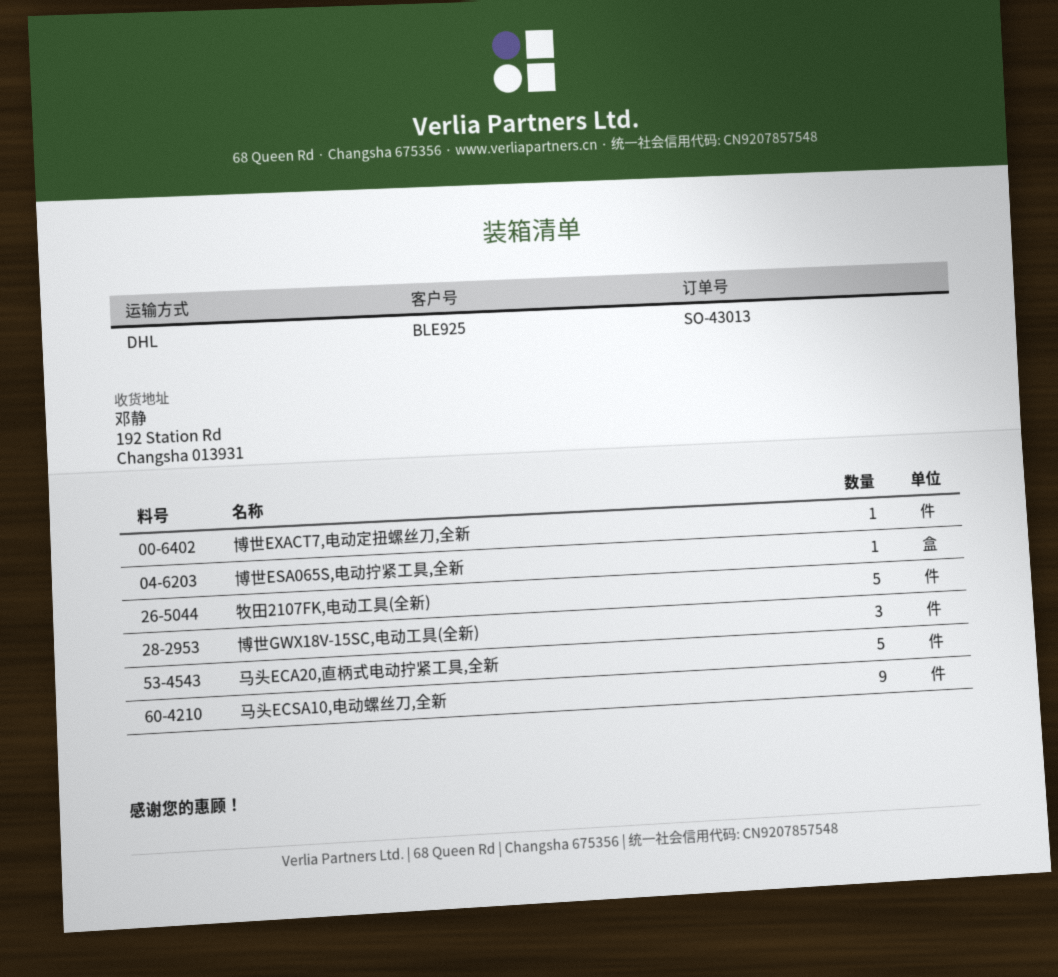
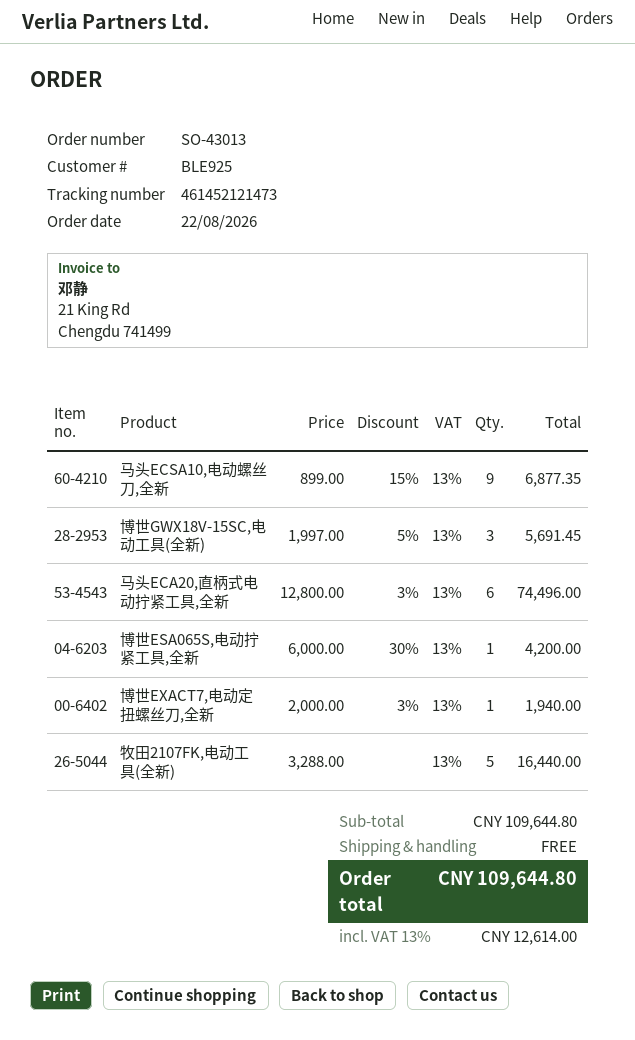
马头ECA20,直柄式电动拧紧工具,全新: 5 -> 6

